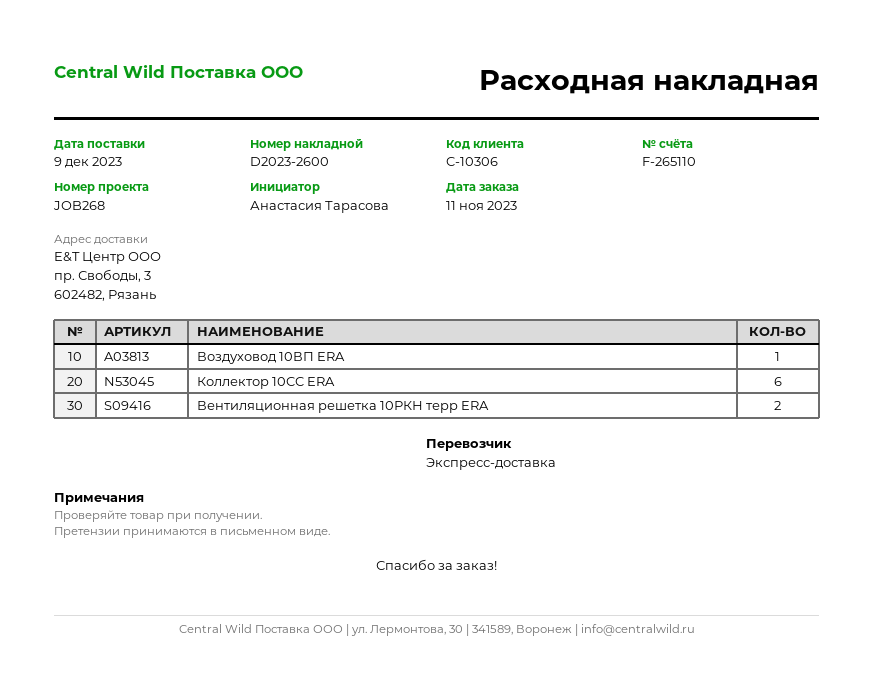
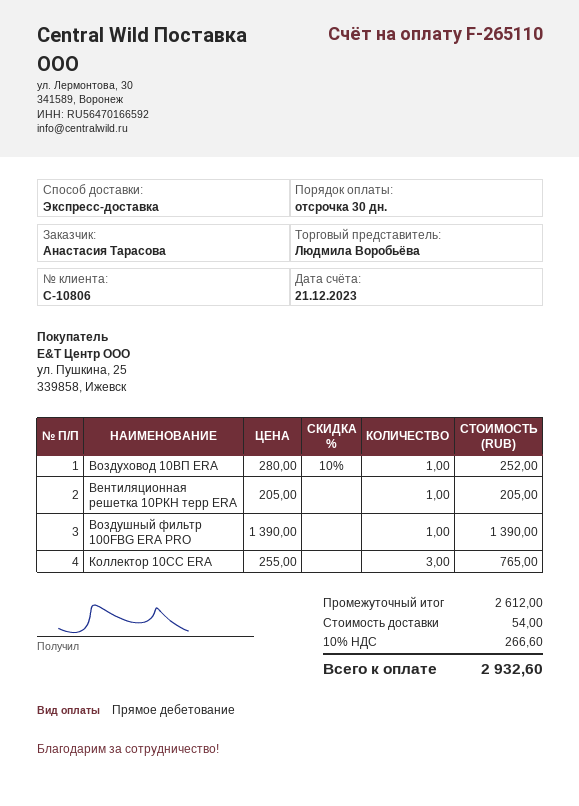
customer number: C-10306 -> C-10806
Коллектор 10CC ERA: 6 -> 3
Вентиляционная решетка 10РКН терр ERA: 2 -> 1
Воздушный фильтр 100FBG ERA PRO: none -> 1

